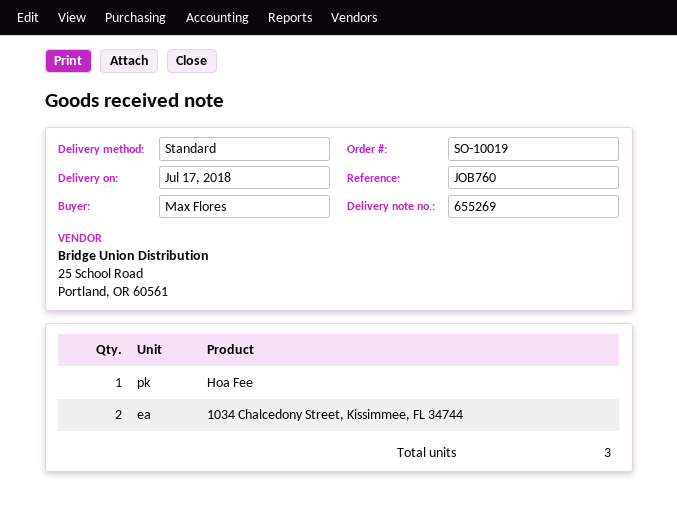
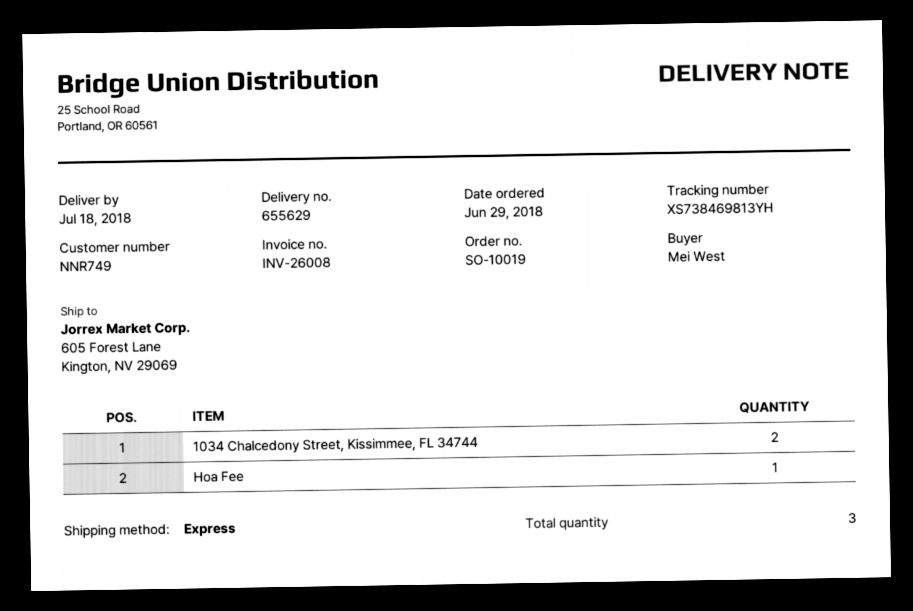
delivery note number: 655269 -> 655629
delivery date: 2018-07-17 -> 2018-07-18
ordered by: Max Flores -> Mei West
shipping method: standard -> express

